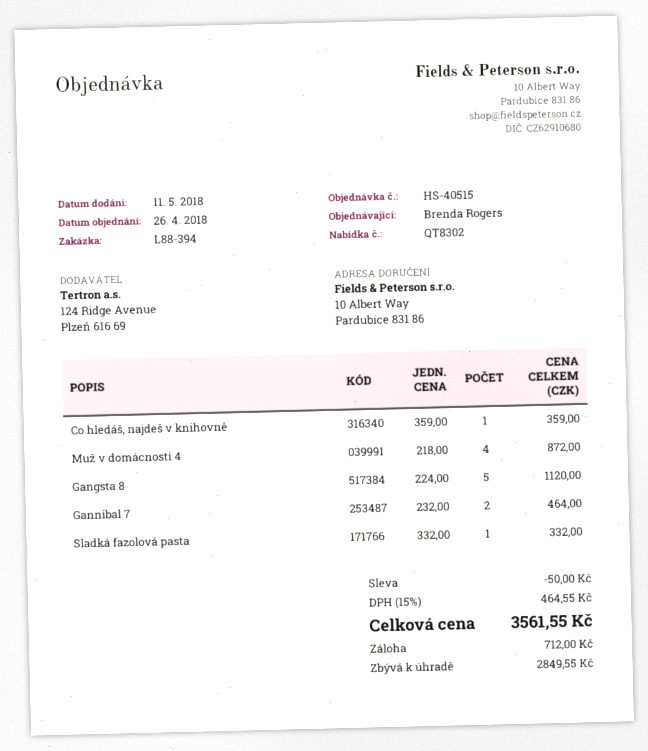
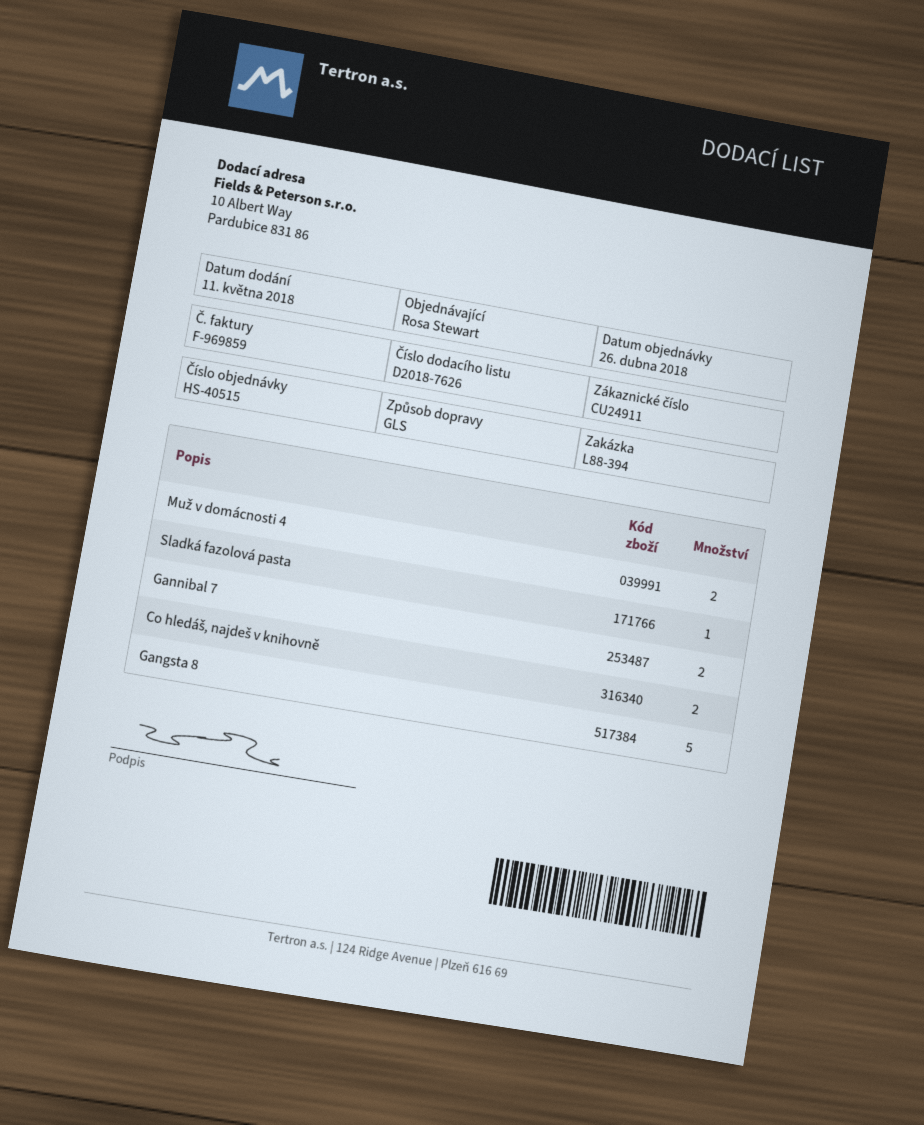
ordered by: Brenda Rogers -> Rosa Stewart
Co hledáš, najdeš v knihovně: 1 -> 2
Muž v domácnosti 4: 4 -> 2

